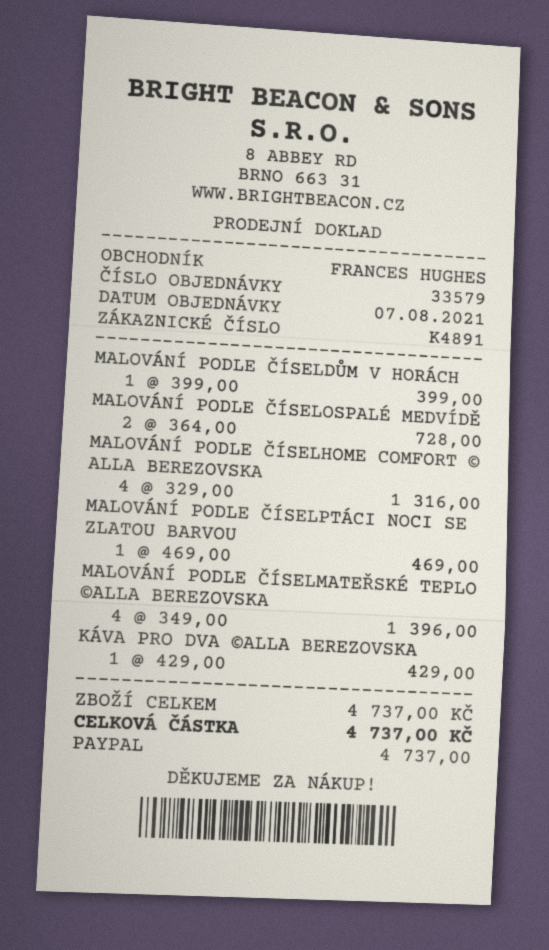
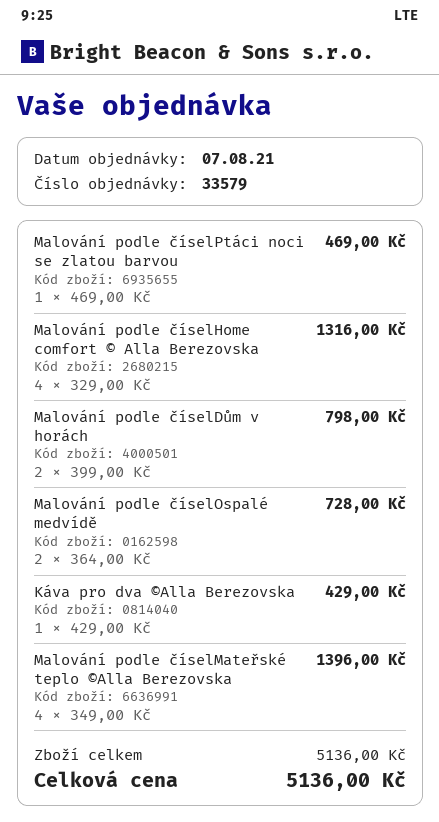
MALOVÁNÍ PODLE ČÍSELDŮM V HORÁCH: 1 x 399.00 = 399.00 -> 2 x 399.00 = 798.00
subtotal: 4737.00 -> 5136.00
total: 4737.00 -> 5136.00

